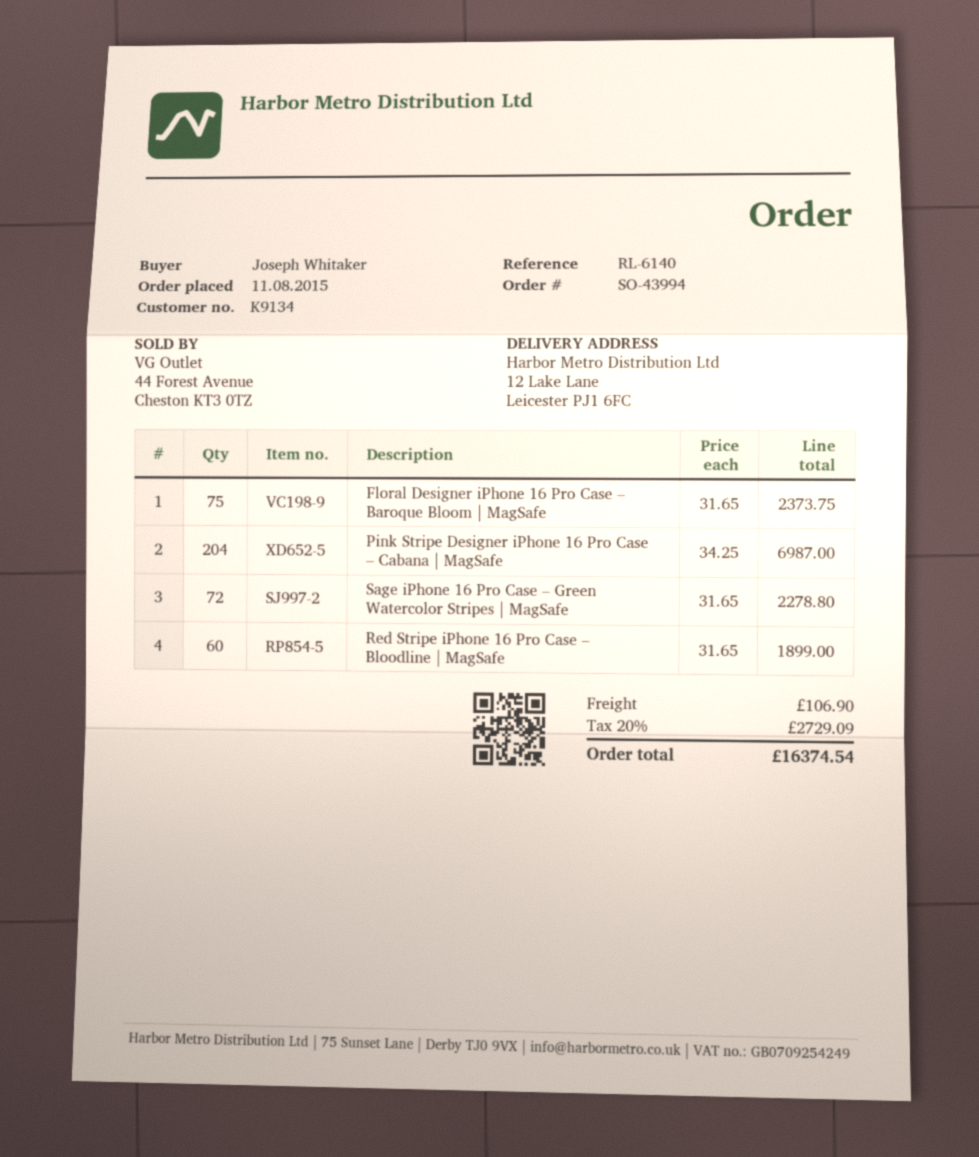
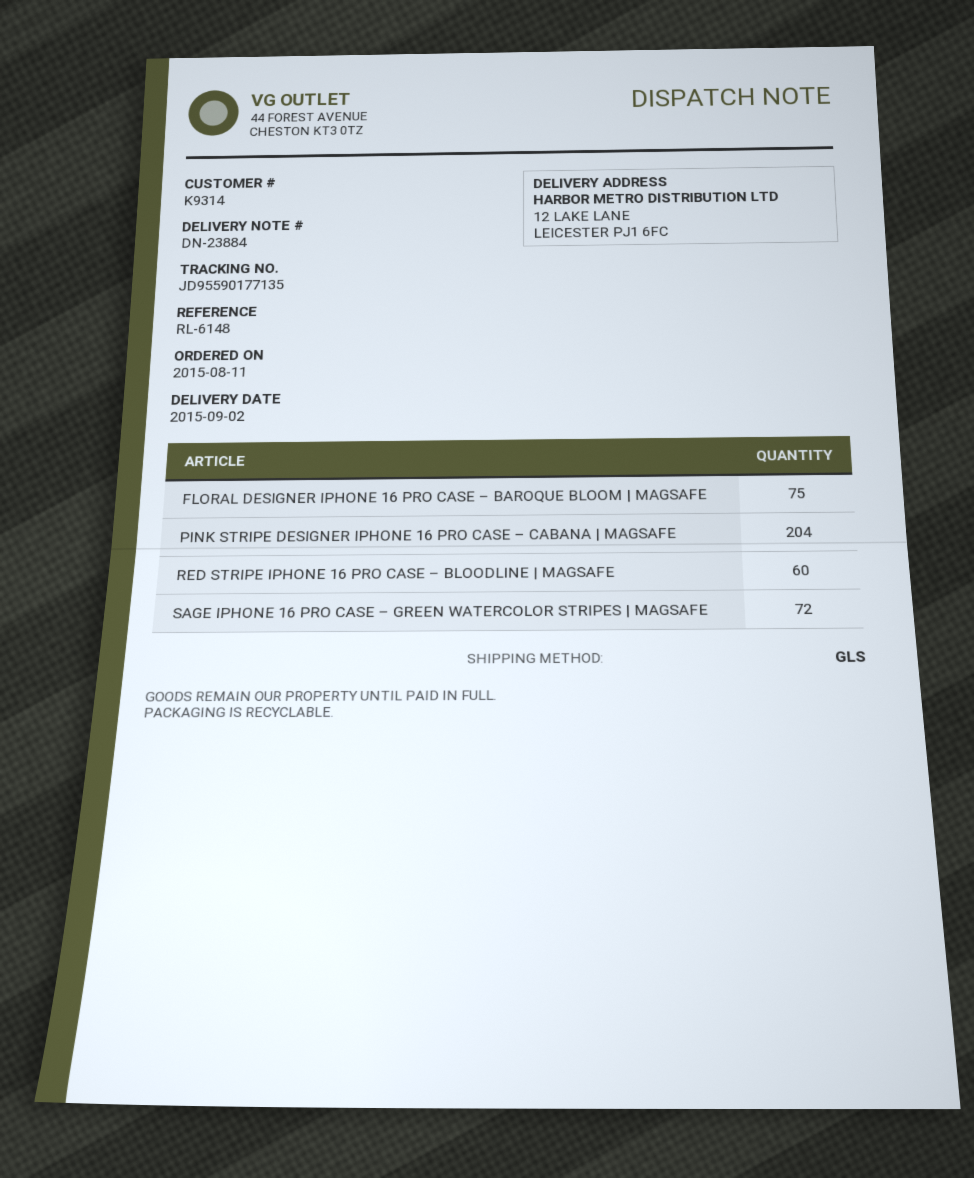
customer number: K9134 -> K9314
reference: RL-6140 -> RL-6148

